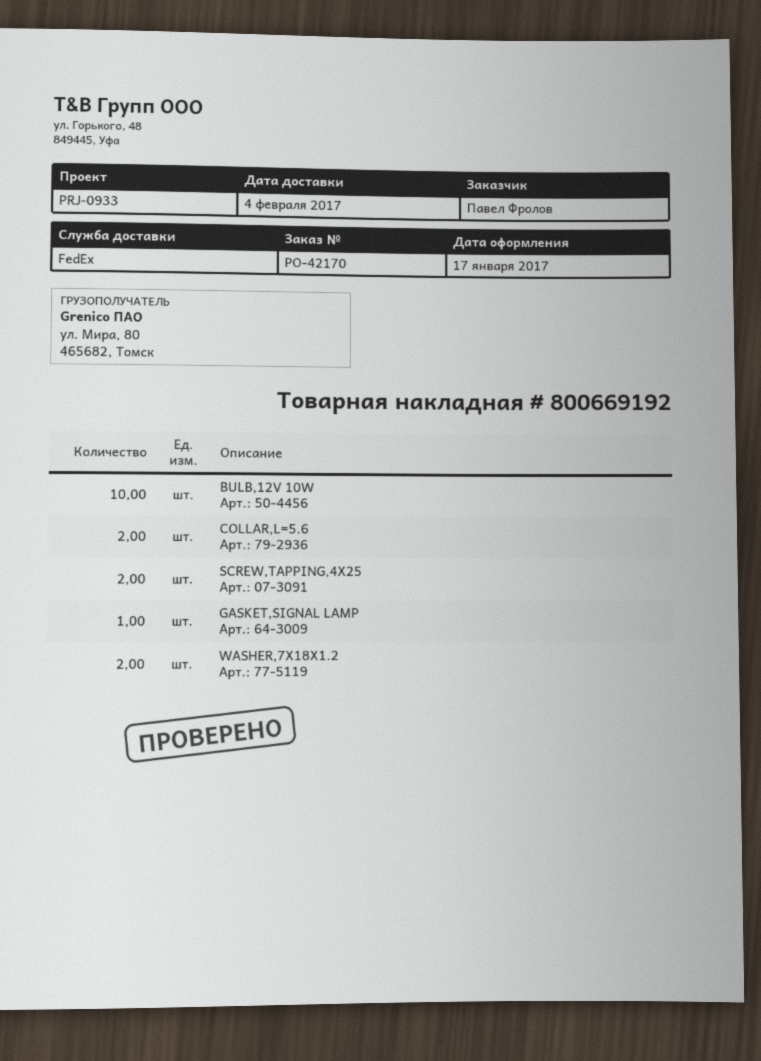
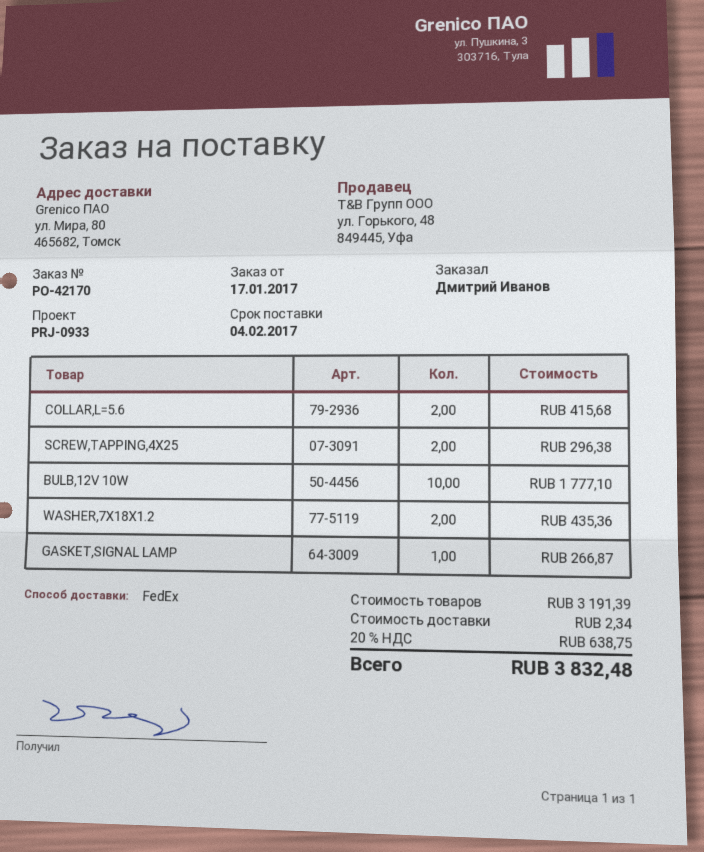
ordered by: Павел Фролов -> Дмитрий Иванов

